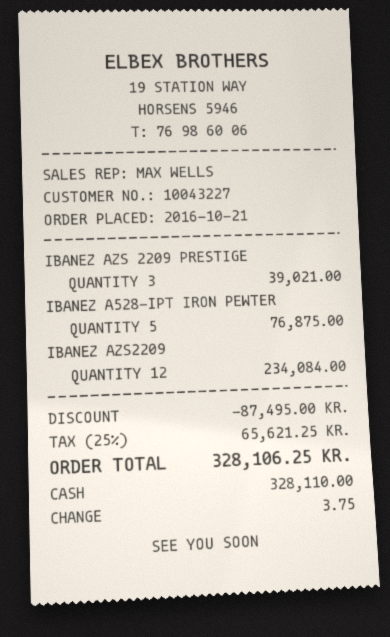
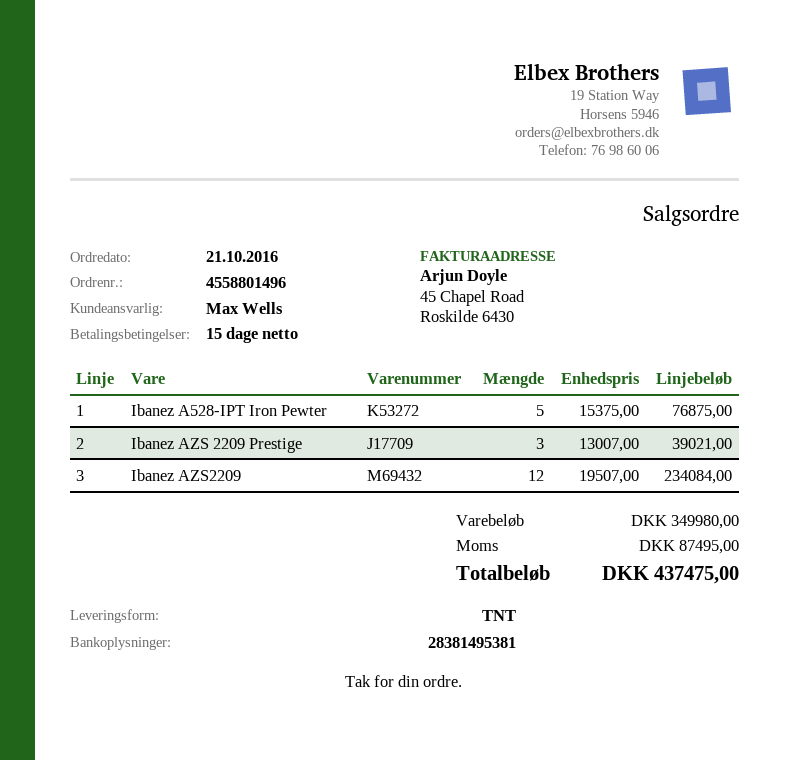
discount: 87495.00 -> none
tax: 65621.25 -> 87495.00
total: 328106.25 -> 437475.00

